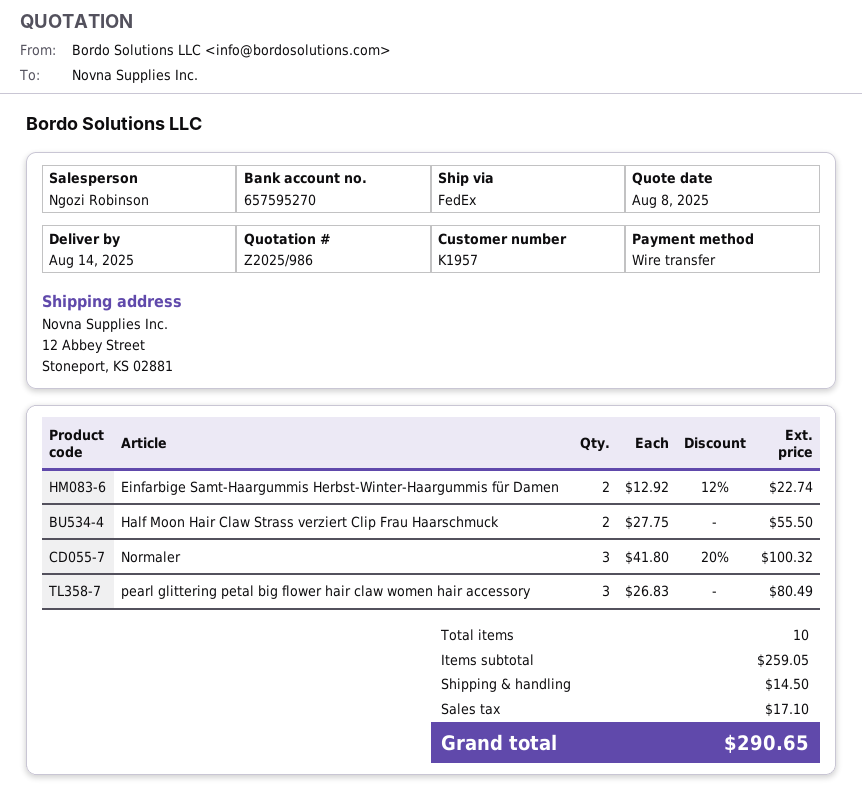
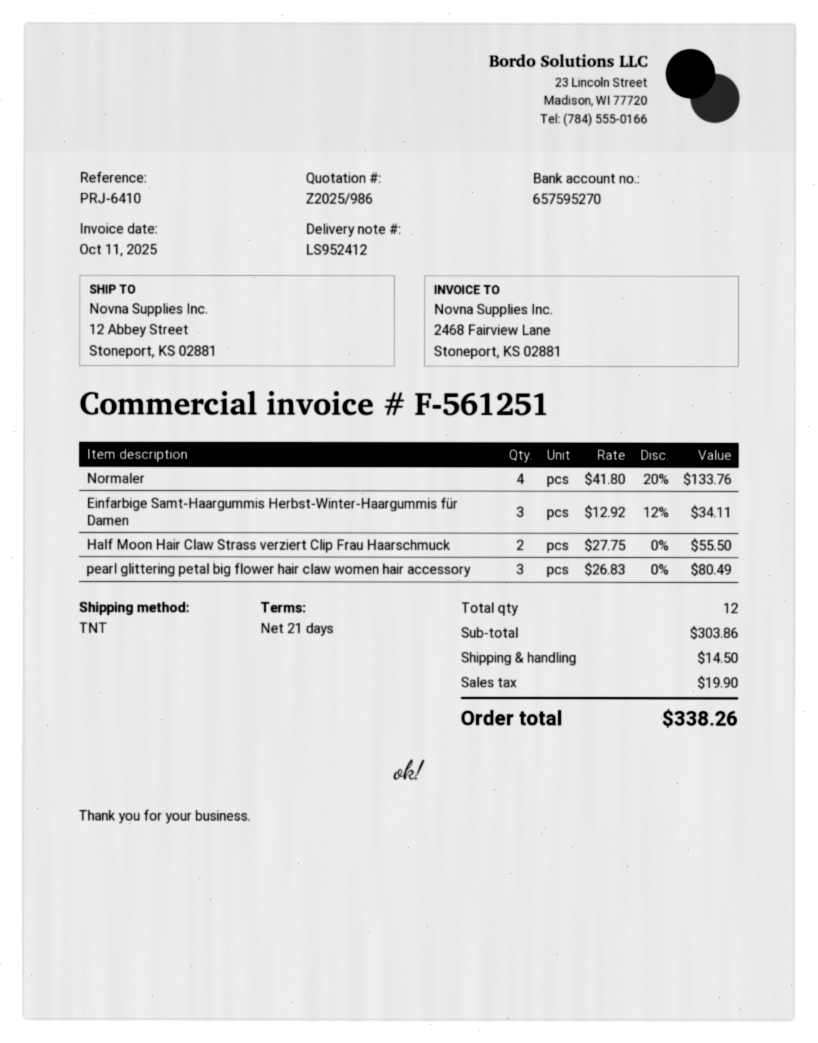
shipping method: FedEx -> TNT
Einfarbige Samt-Haargummis Herbst-Winter-Haargummis für Damen: 2 x 12.92 - 12% = 22.74 -> 3 x 12.92 - 12% = 34.11
Normaler: 3 x 41.80 - 20% = 100.32 -> 4 x 41.80 - 20% = 133.76
total quantity: 10 -> 12
subtotal: 259.05 -> 303.86
tax: 17.10 -> 19.90
total: 290.65 -> 338.26

